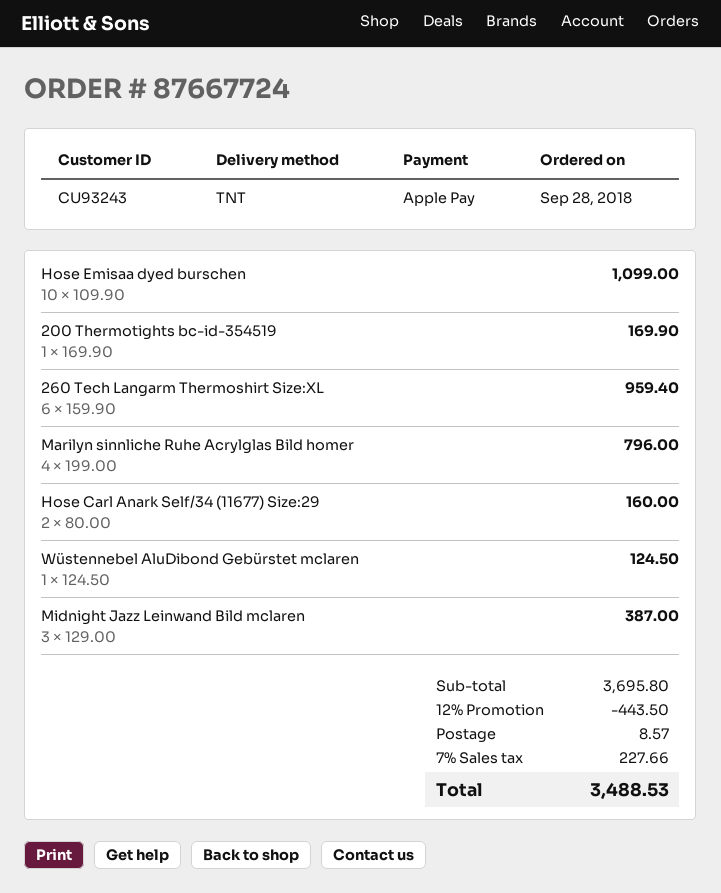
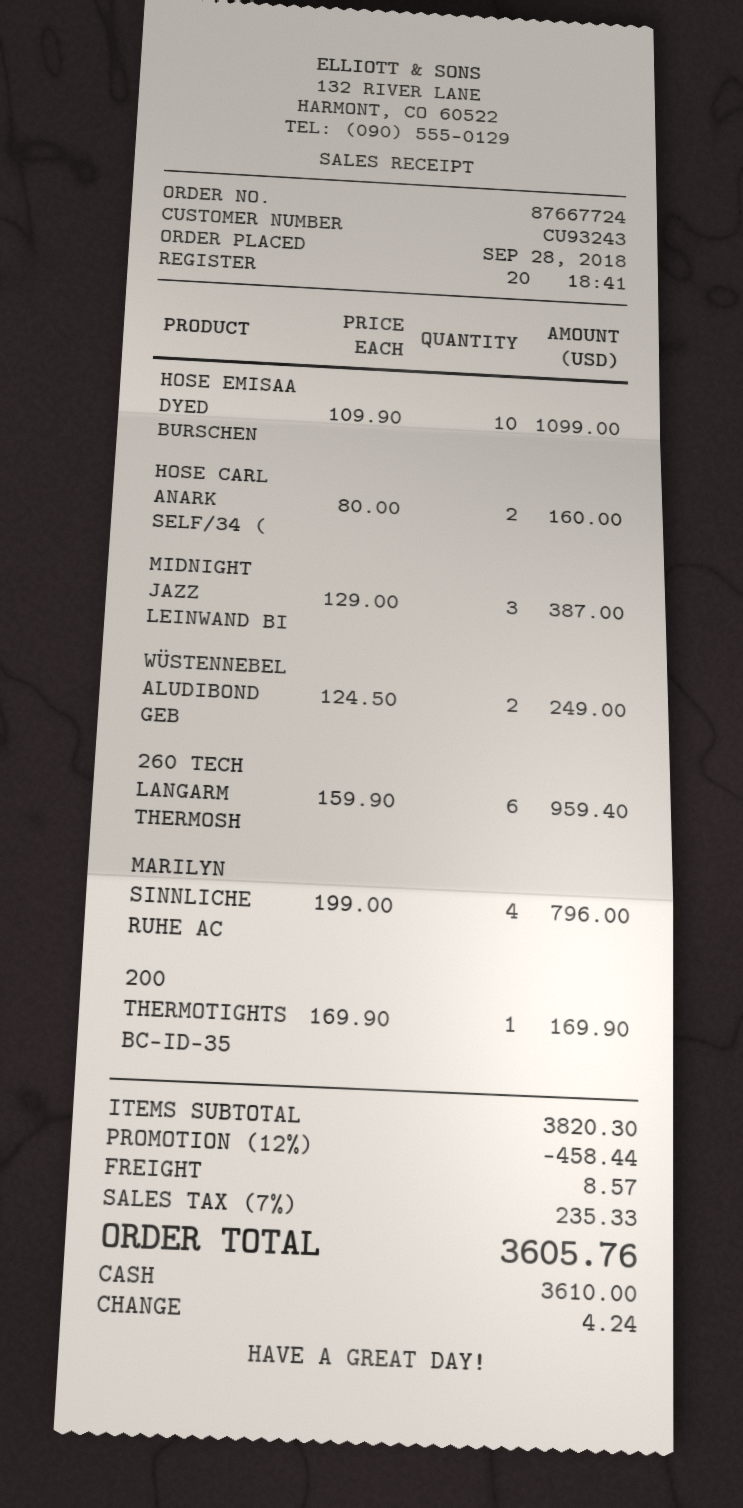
payment method: Apple Pay -> cash
Wüstennebel AluDibond Gebürstet mclaren: 1 x 124.50 = 124.50 -> 2 x 124.50 = 249.00
subtotal: 3695.80 -> 3820.30
discount: 12% = 443.50 -> 12% = 458.44
tax: 7% = 227.66 -> 7% = 235.33
total: 3488.53 -> 3605.76

